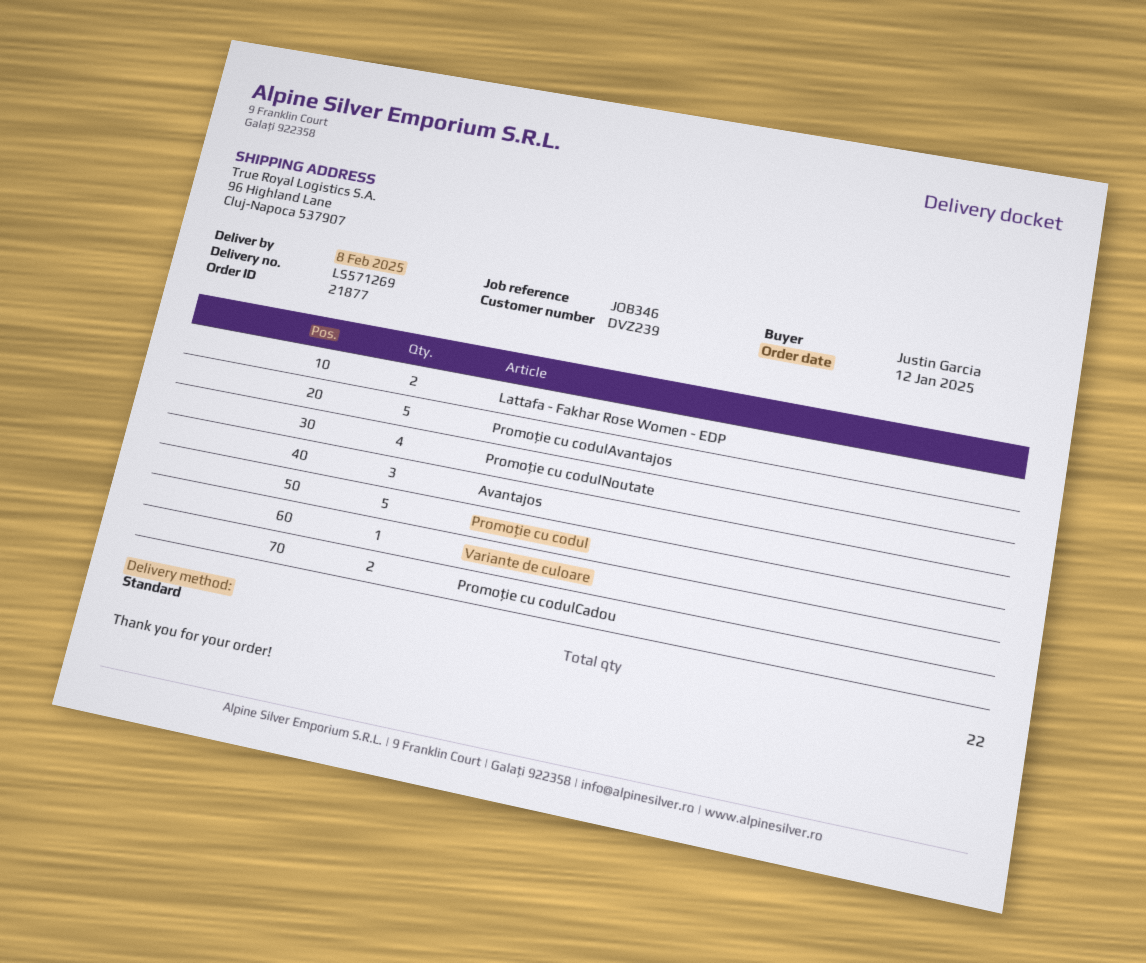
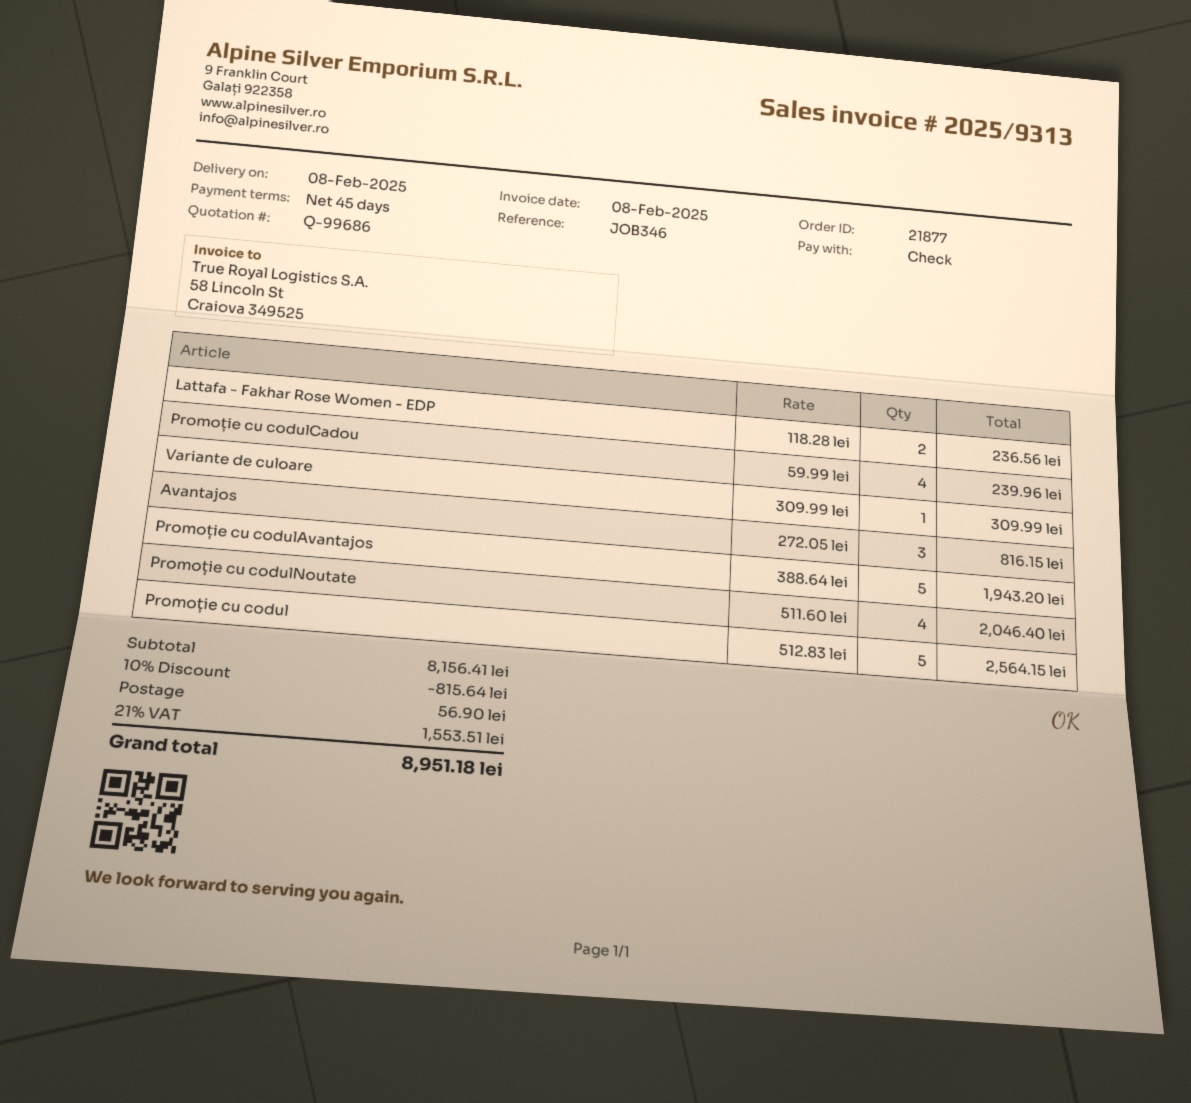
Promoție cu codulCadou: 2 -> 4

